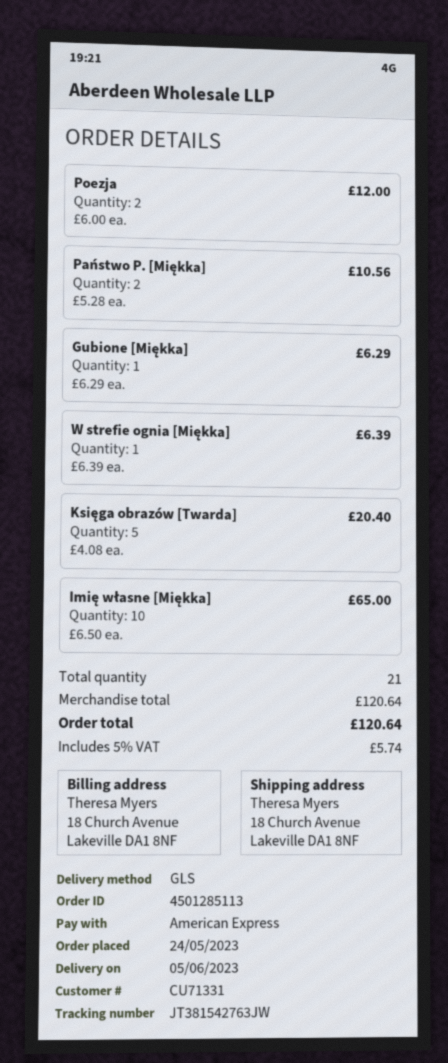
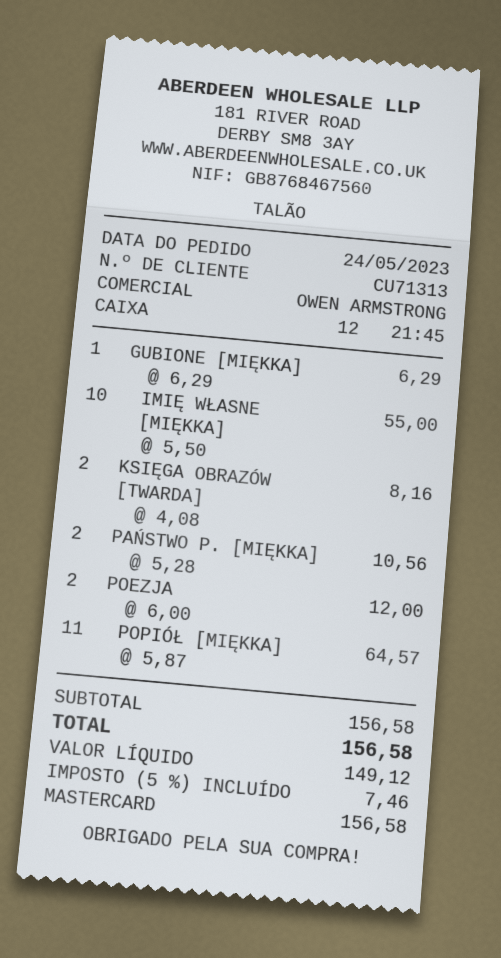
customer number: CU71331 -> CU71313
payment method: American Express -> Mastercard
W strefie ognia [Miękka]: 1 x 6.39 = 6.39 -> none
Księga obrazów [Twarda]: 5 x 4.08 = 20.40 -> 2 x 4.08 = 8.16
Imię własne [Miękka]: 10 x 6.50 = 65.00 -> 10 x 5.50 = 55.00
POPIÓŁ [MIĘKKA]: none -> 11 x 5.87 = 64.57
subtotal: 120.64 -> 156.58
tax: 5% = 5.74 -> 5% = 7.46
total: 120.64 -> 156.58

